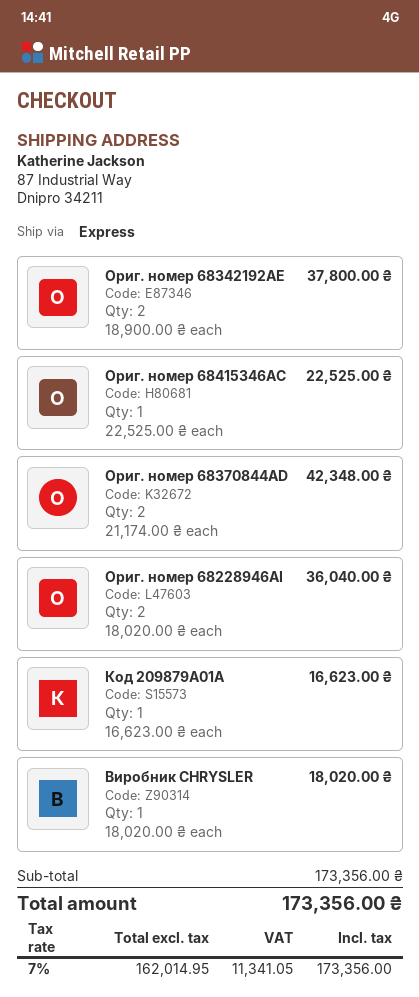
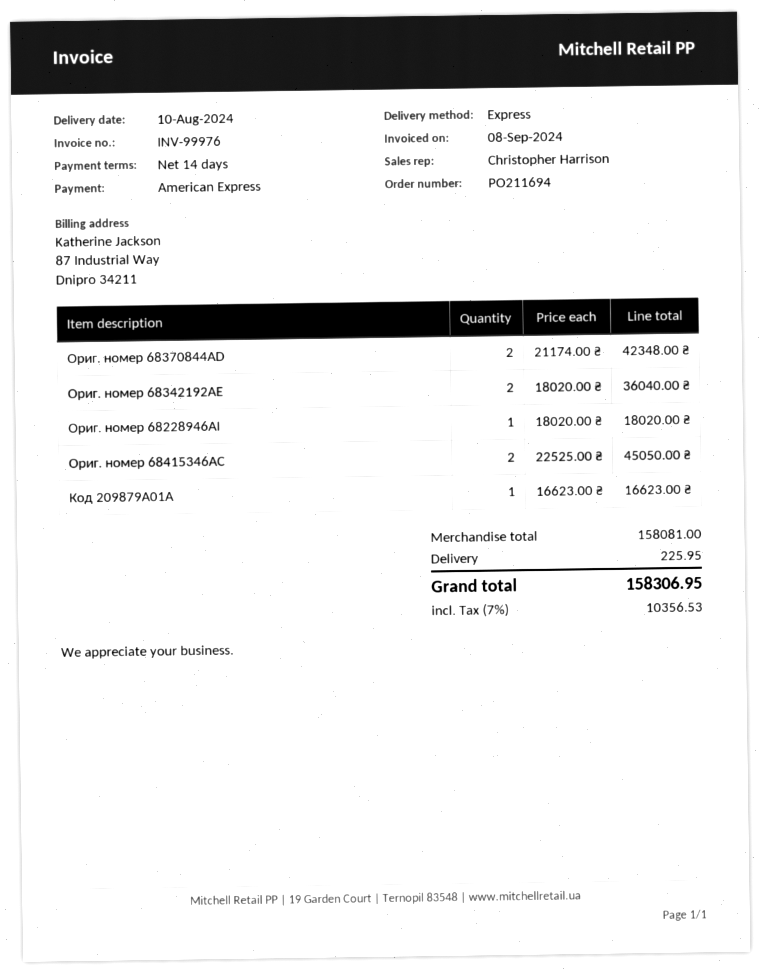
Ориг. номер 68342192AE: 2 x 18900.00 = 37800.00 -> 2 x 18020.00 = 36040.00
Ориг. номер 68415346AC: 1 x 22525.00 = 22525.00 -> 2 x 22525.00 = 45050.00
Ориг. номер 68228946AI: 2 x 18020.00 = 36040.00 -> 1 x 18020.00 = 18020.00
Виробник CHRYSLER: 1 x 18020.00 = 18020.00 -> none
subtotal: 173356.00 -> 158081.00
shipping: none -> 225.95
tax: 7% = 11341.05 -> 7% = 10356.53
total: 173356.00 -> 158306.95

